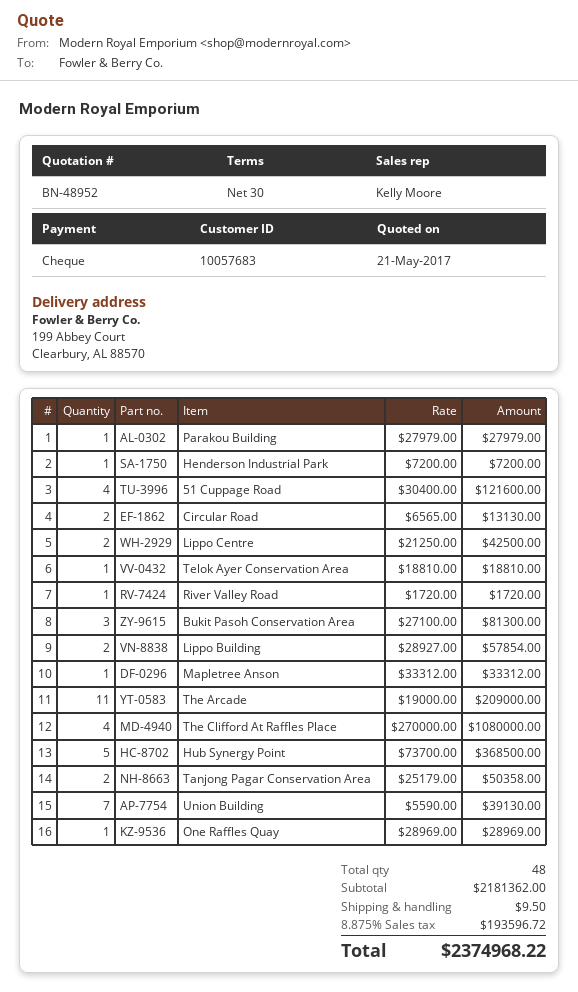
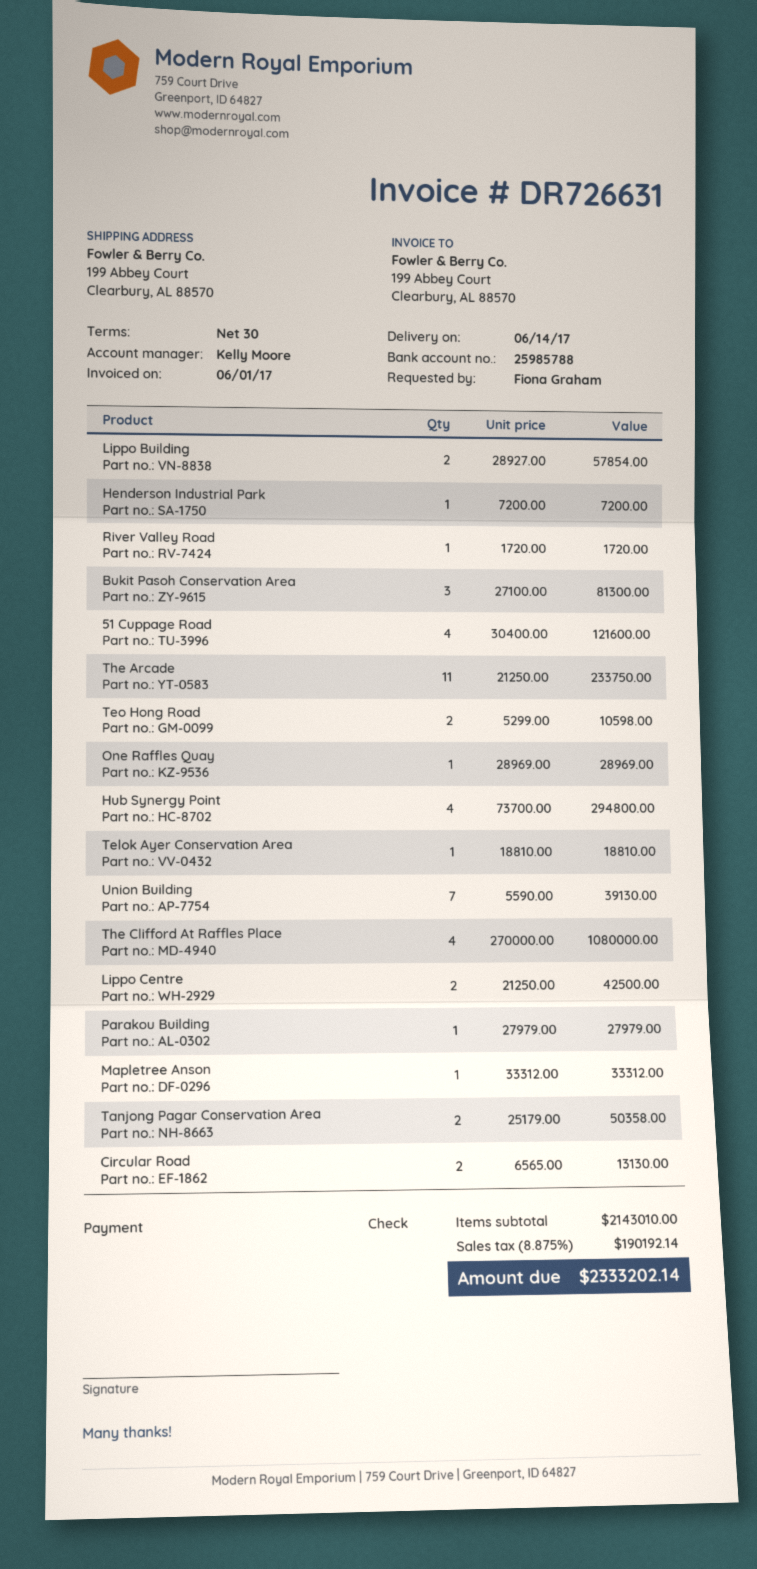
The Arcade: 11 x 19000.00 = 209000.00 -> 11 x 21250.00 = 233750.00
Hub Synergy Point: 5 x 73700.00 = 368500.00 -> 4 x 73700.00 = 294800.00
Teo Hong Road: none -> 2 x 5299.00 = 10598.00
subtotal: 2181362.00 -> 2143010.00
shipping: 9.50 -> none
tax: 8.875% = 193596.72 -> 8.875% = 190192.14
total: 2374968.22 -> 2333202.14

